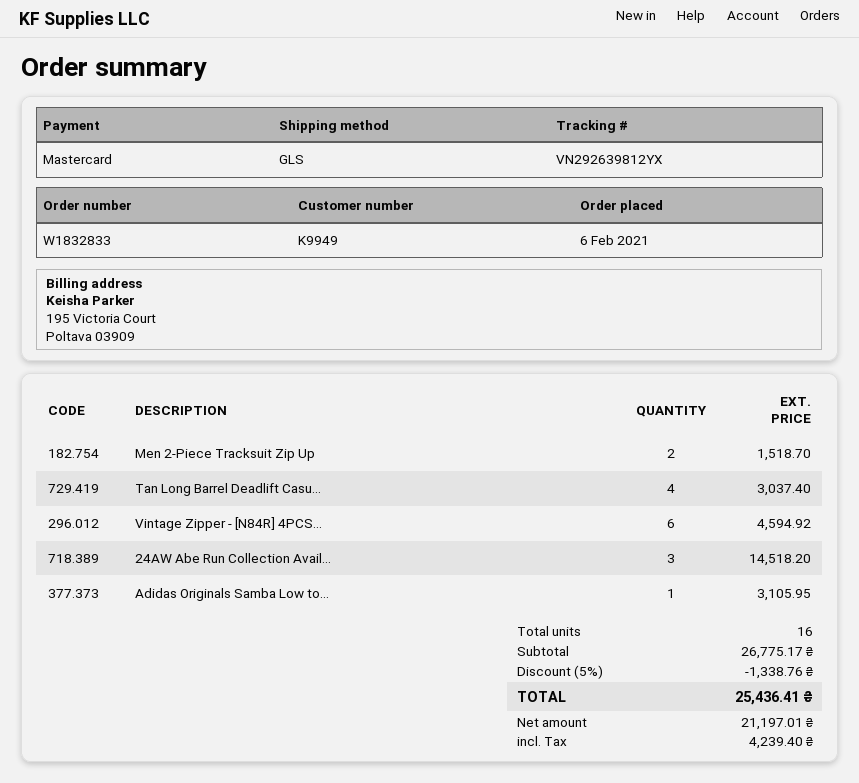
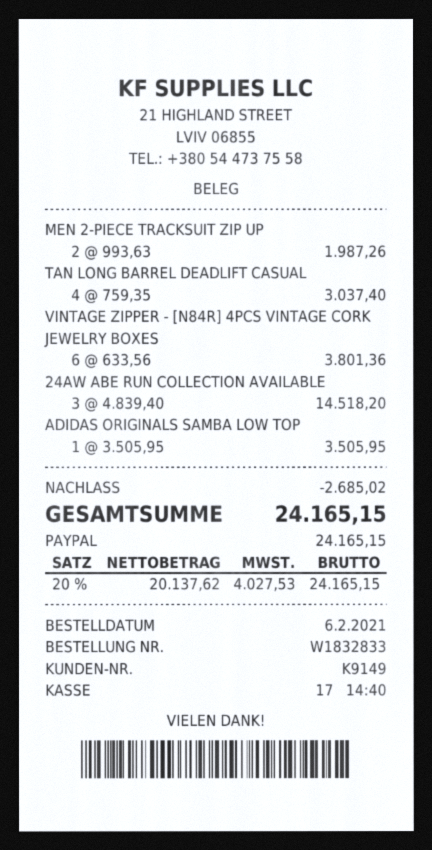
customer number: K9949 -> K9149
payment method: Mastercard -> PayPal
Men 2‑Piece Tracksuit Zip Up: 2 for 1518.70 -> 2 for 1987.26
Vintage Zipper - [N84R] 4PCS...: 6 for 4594.92 -> 6 for 3801.36
Adidas Originals Samba Low to...: 1 for 3105.95 -> 1 for 3505.95
discount: 1338.76 -> 2685.02
net: 21197.01 -> 20137.62
tax: 4239.40 -> 4027.53
total: 25436.41 -> 24165.15

